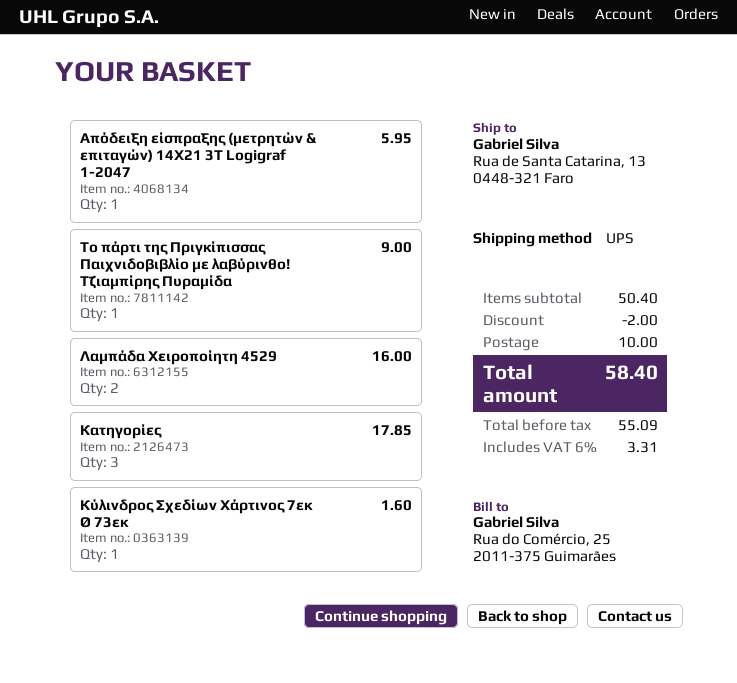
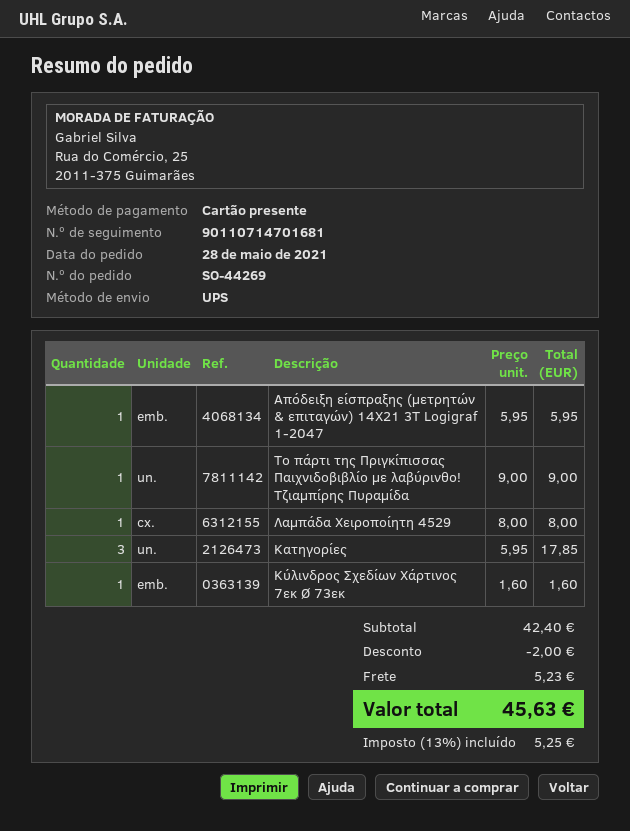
Λαμπάδα Χειροποίητη 4529: 2 for 16.00 -> 1 for 8.00
subtotal: 50.40 -> 42.40
shipping: 10.00 -> 5.23
tax: 6% = 3.31 -> 13% = 5.25
total: 58.40 -> 45.63

